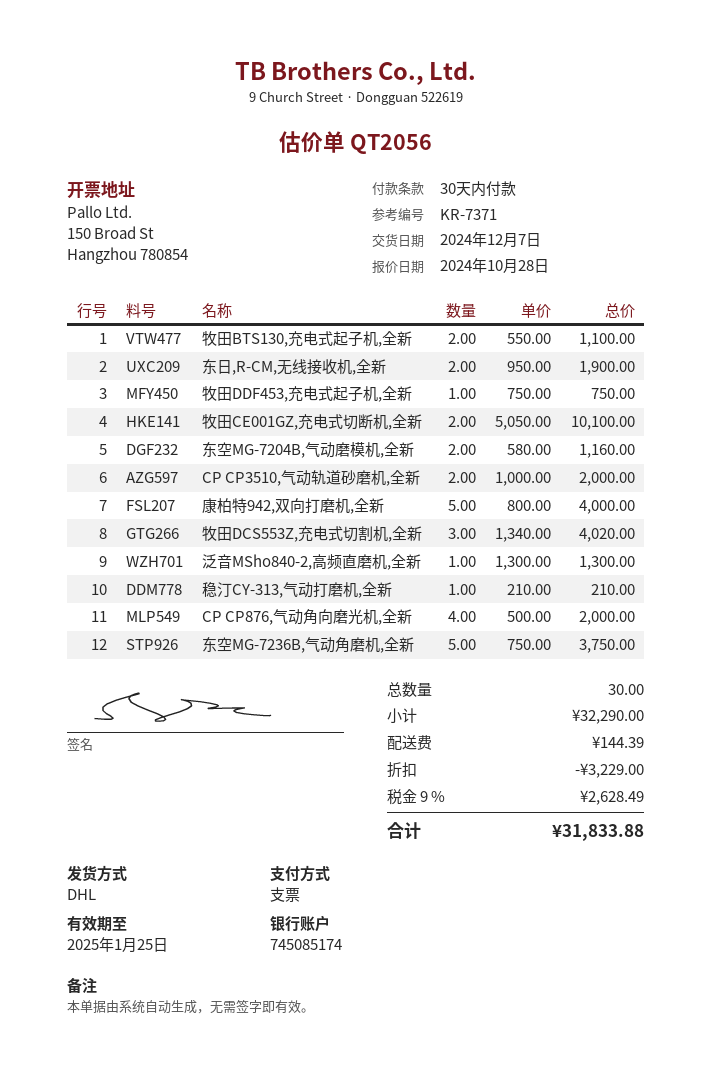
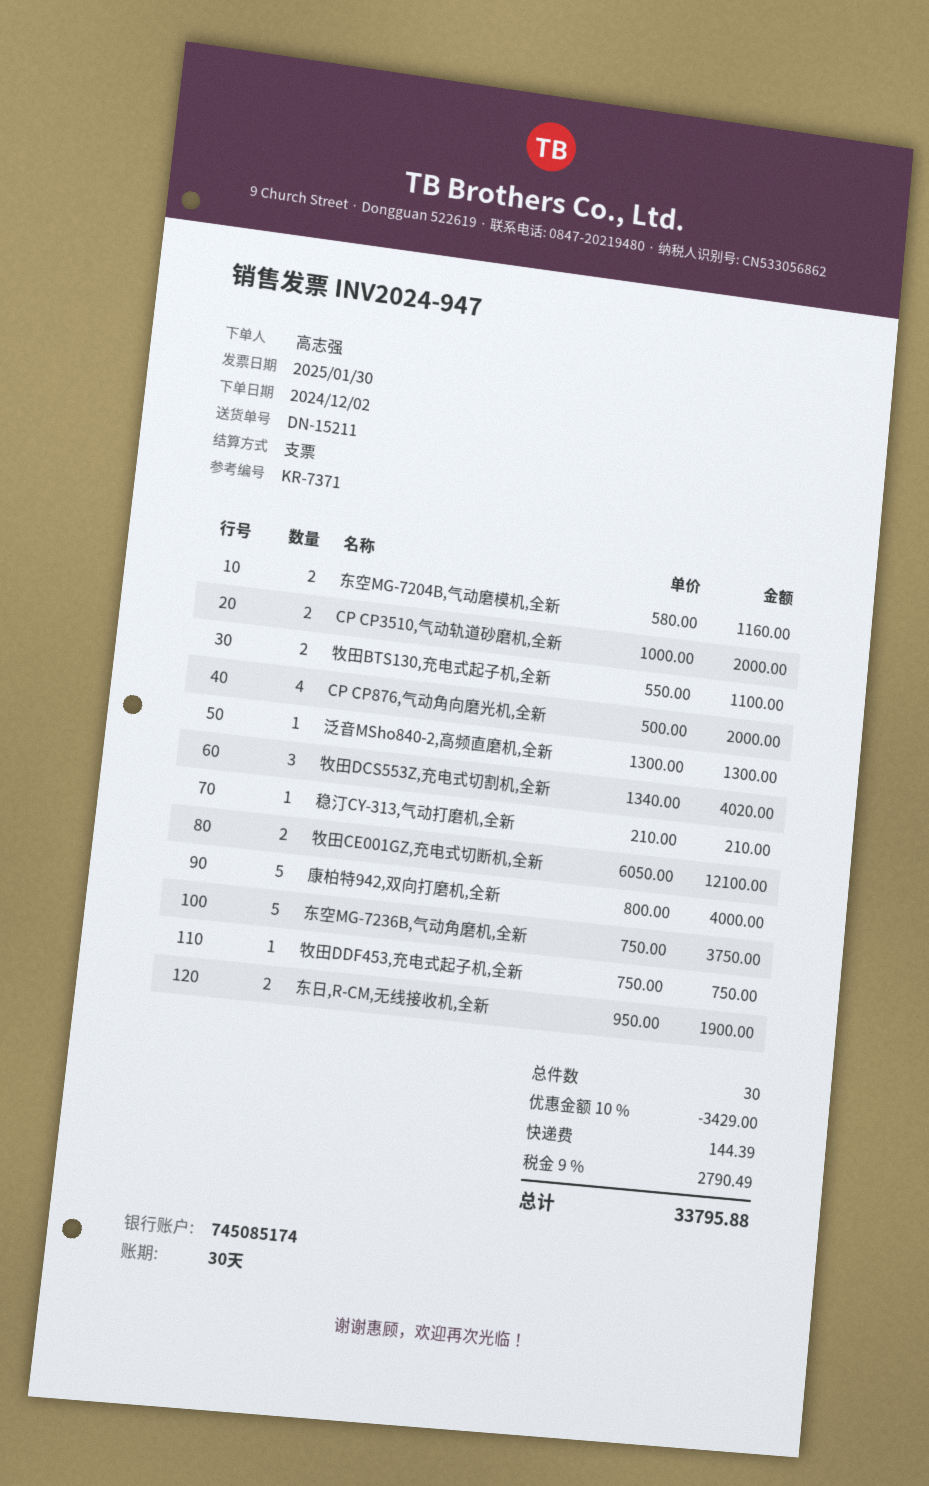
牧田CE001GZ,充电式切断机,全新: 2 x 5050.00 = 10100.00 -> 2 x 6050.00 = 12100.00
discount: 3229.00 -> 3429.00
tax: 9% = 2628.49 -> 9% = 2790.49
total: 31833.88 -> 33795.88

